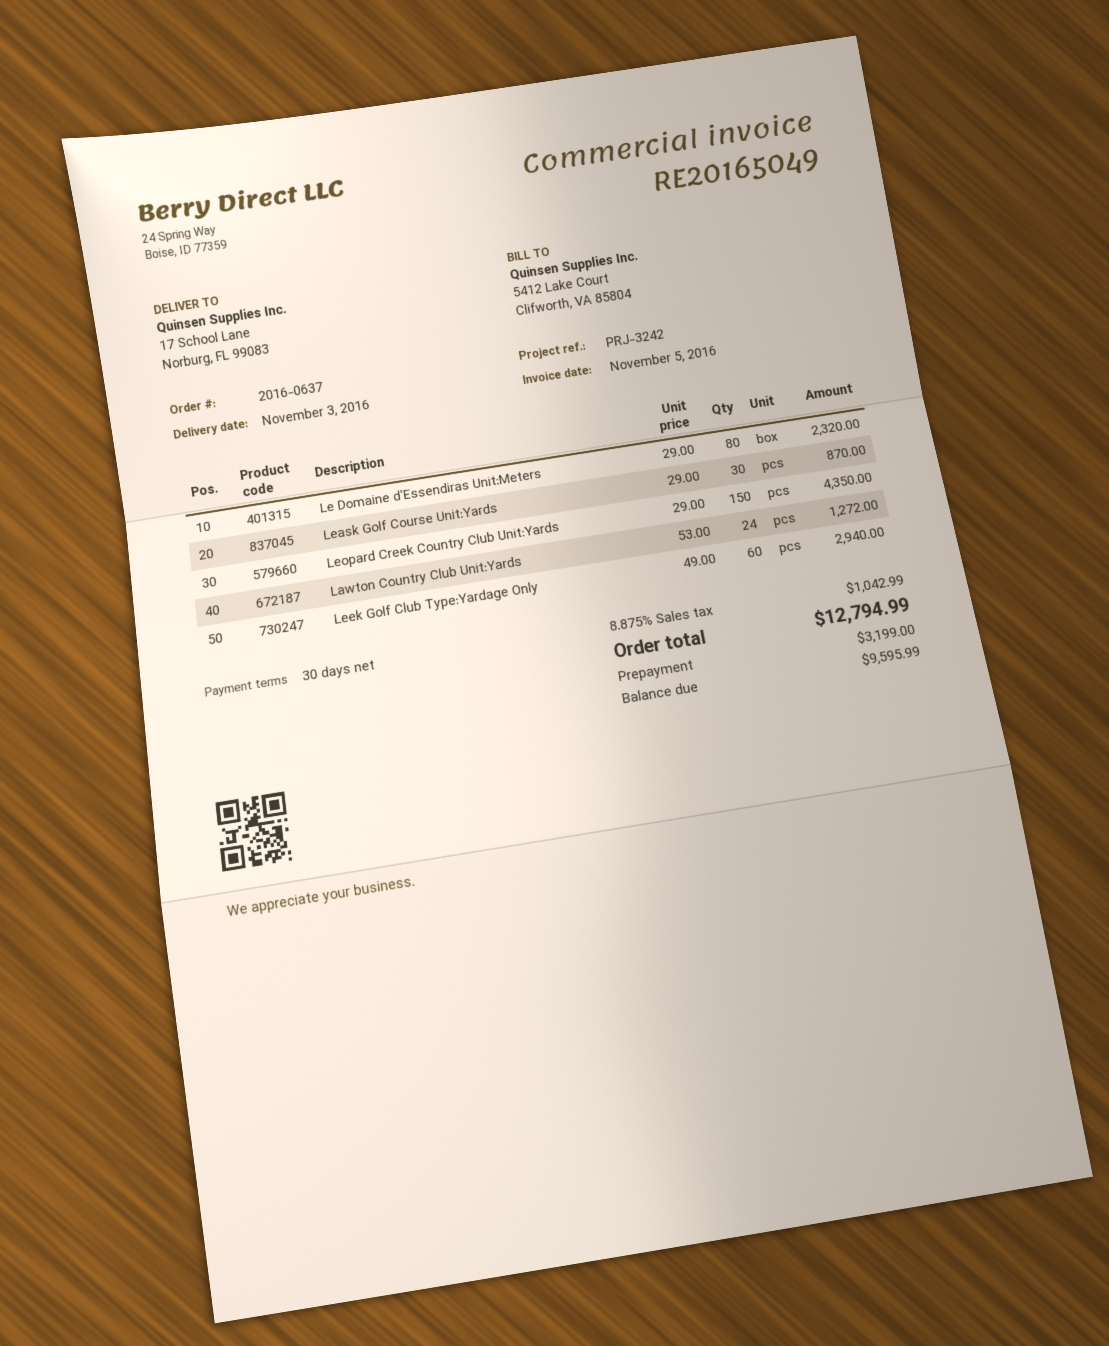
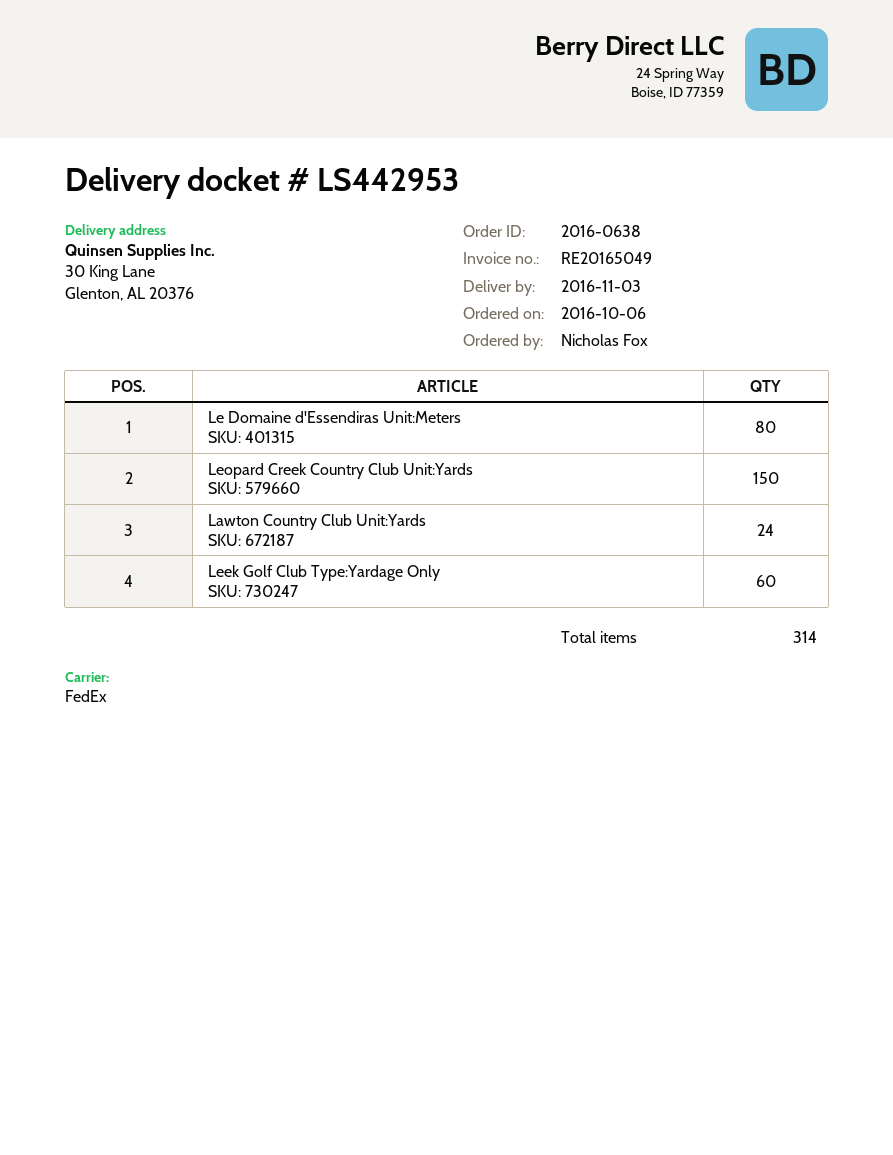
order number: 2016-0637 -> 2016-0638
ship to: 17 School Lane, Norburg, FL 99083 -> 30 King Lane, Glenton, AL 20376
Leask Golf Course Unit:Yards: 30 -> none

